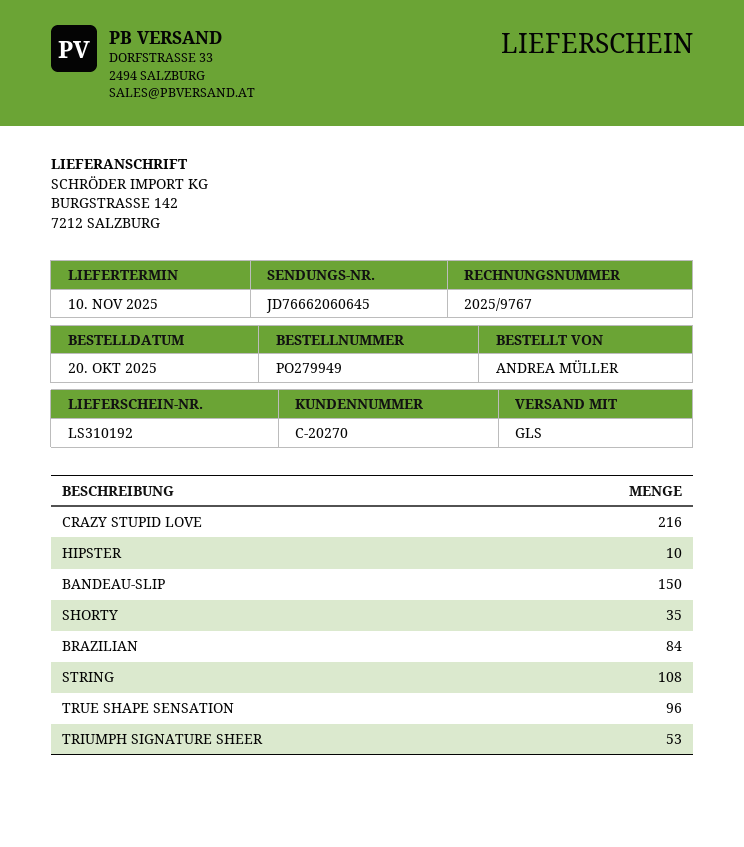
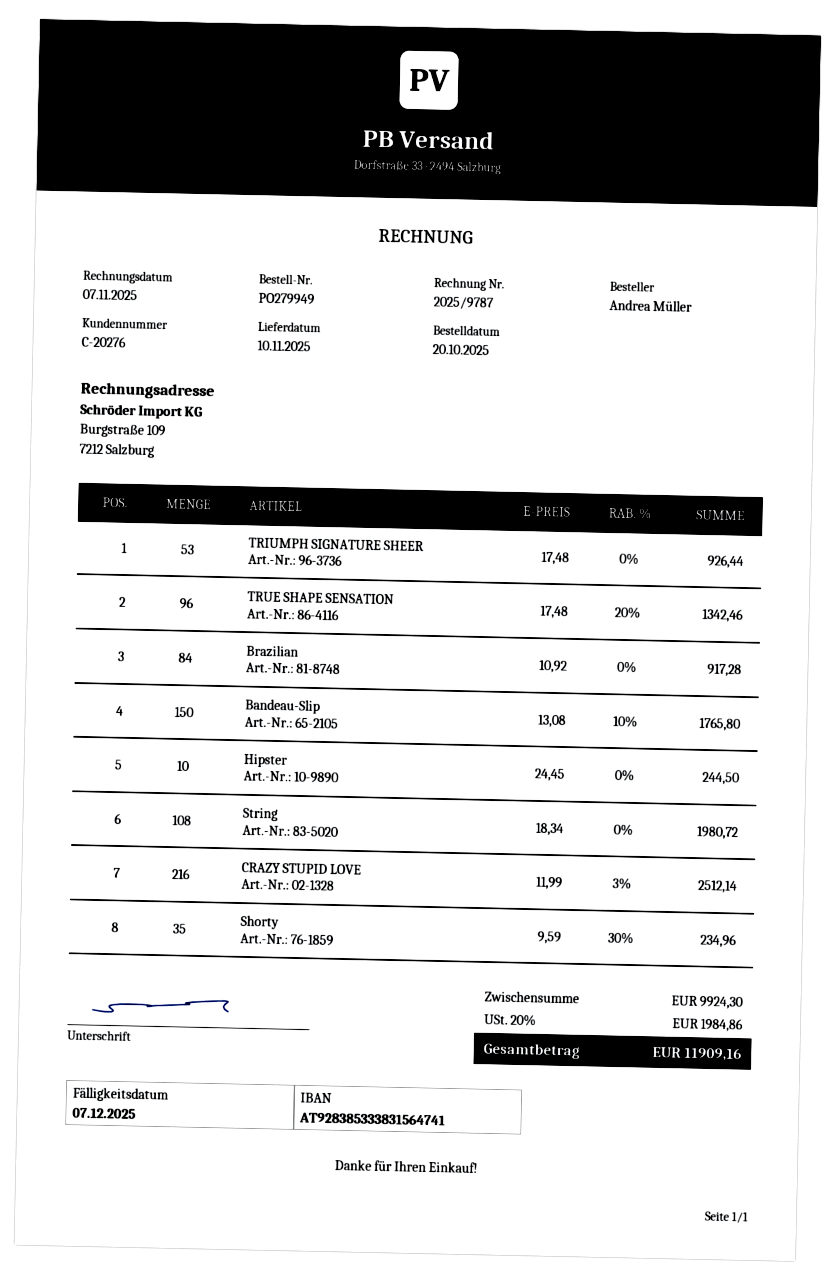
invoice number: 2025/9767 -> 2025/9787
customer number: C-20270 -> C-20276

